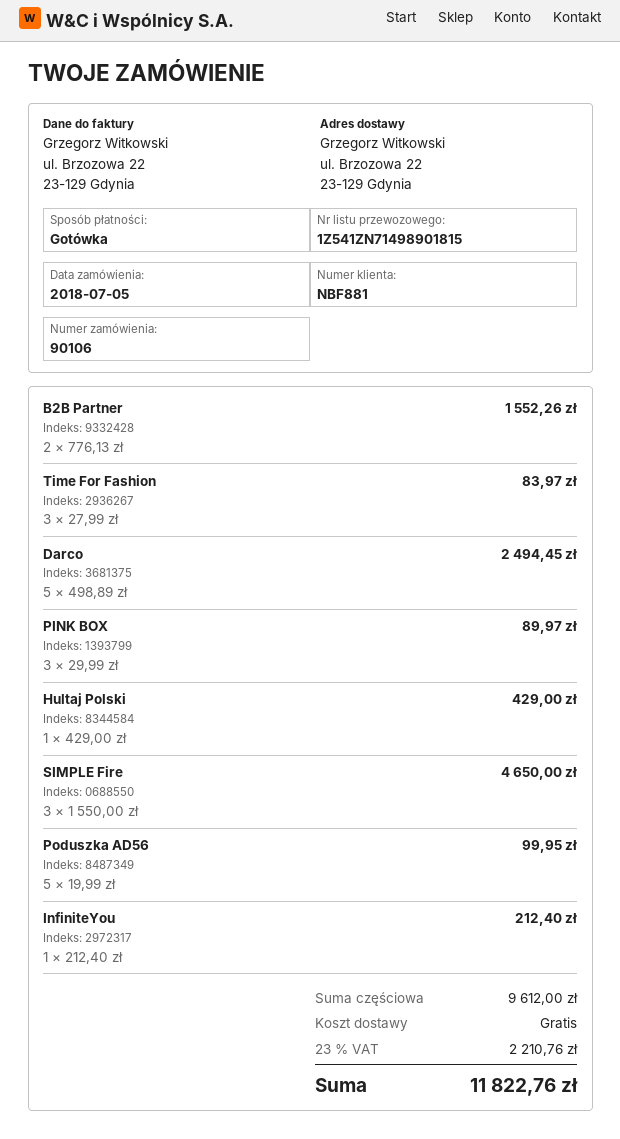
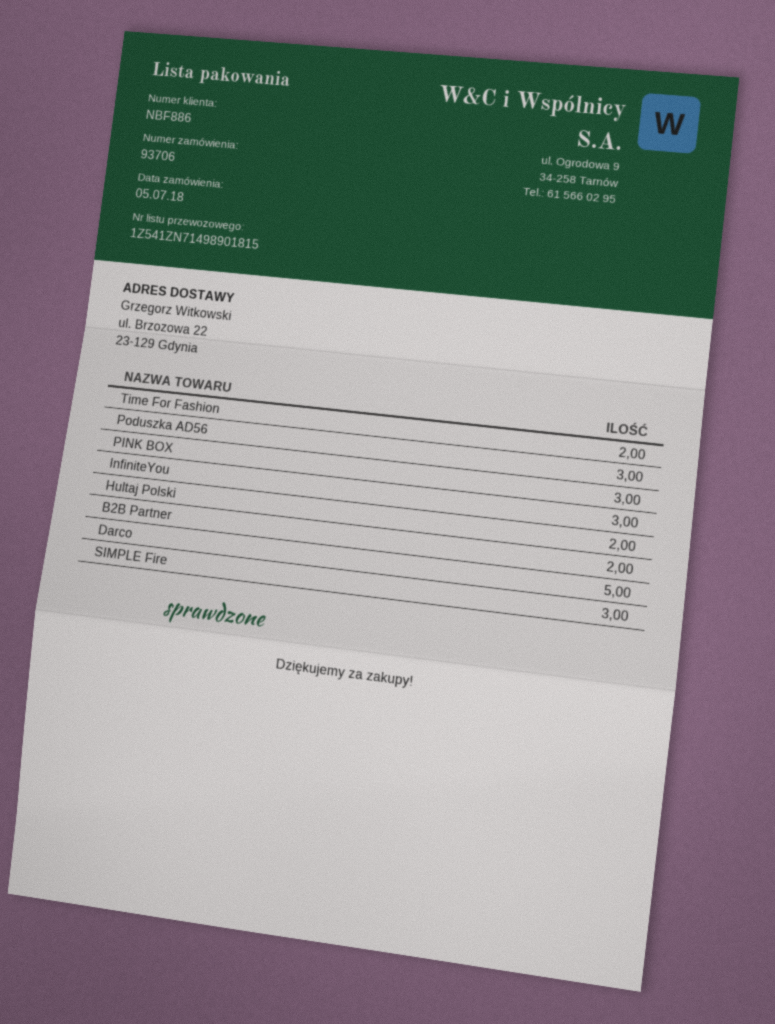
order number: 90106 -> 93706
customer number: NBF881 -> NBF886
Time For Fashion: 3 -> 2
Hultaj Polski: 1 -> 2
Poduszka AD56: 5 -> 3
InfiniteYou: 1 -> 3

